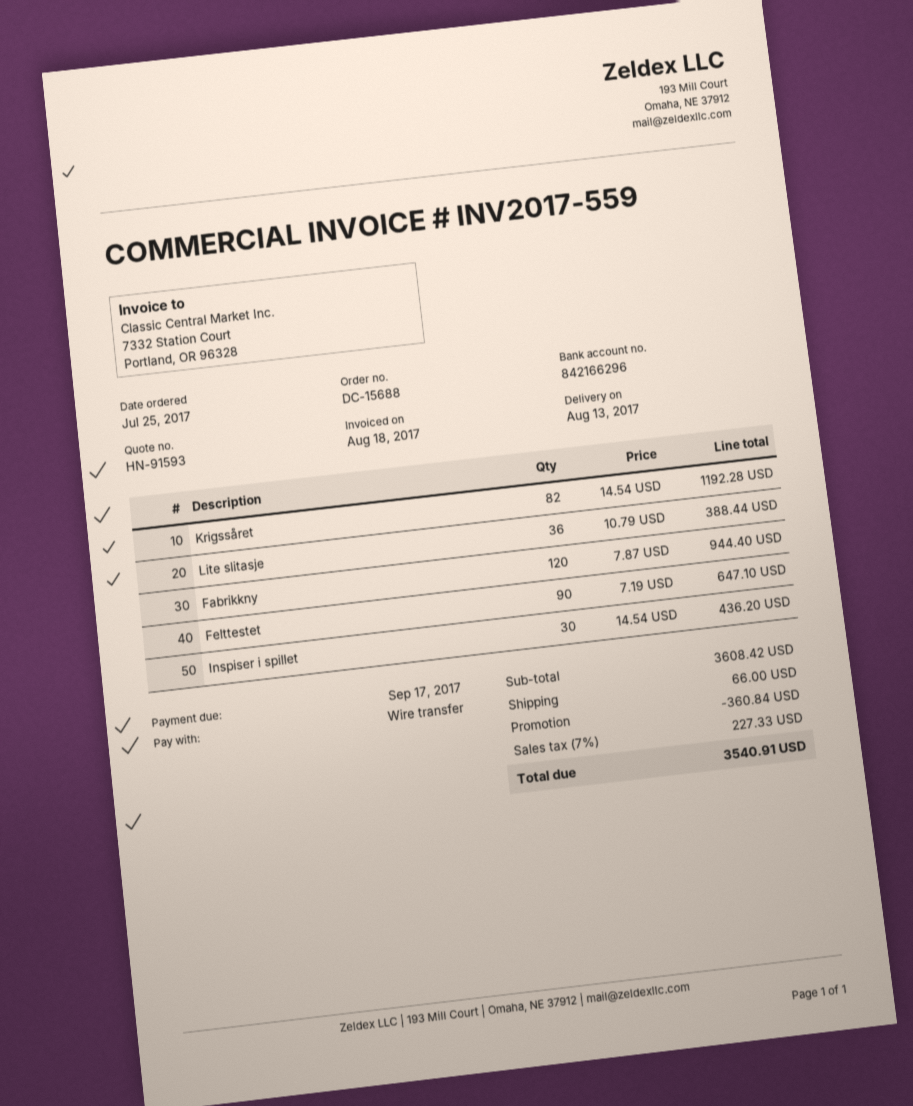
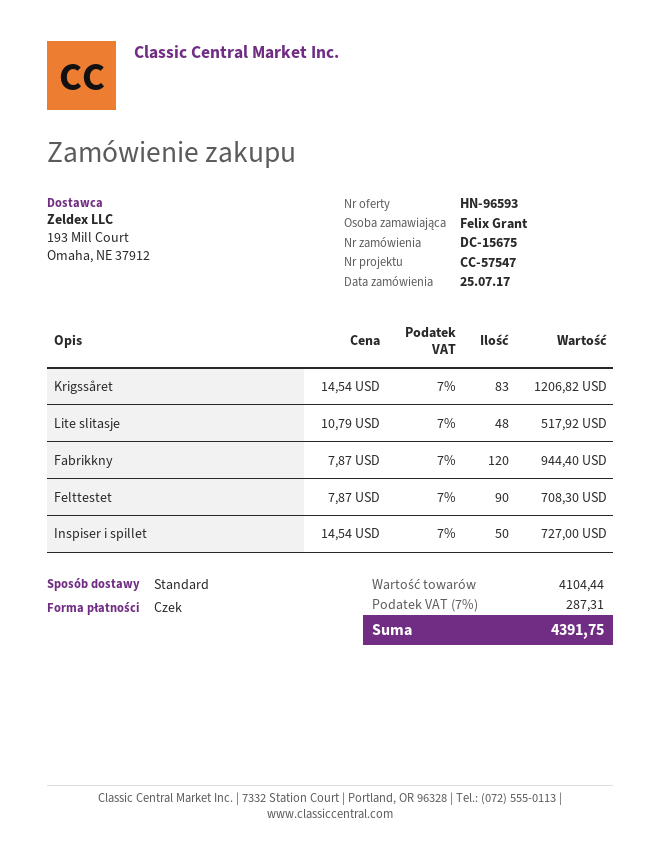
quote number: HN-91593 -> HN-96593
order number: DC-15688 -> DC-15675
payment method: bank transfer -> cheque
Krigssåret: 82 x 14.54 = 1192.28 -> 83 x 14.54 = 1206.82
Lite slitasje: 36 x 10.79 = 388.44 -> 48 x 10.79 = 517.92
Felttestet: 90 x 7.19 = 647.10 -> 90 x 7.87 = 708.30
Inspiser i spillet: 30 x 14.54 = 436.20 -> 50 x 14.54 = 727.00
subtotal: 3608.42 -> 4104.44
discount: 360.84 -> none
shipping: 66.00 -> none
tax: 7% = 227.33 -> 7% = 287.31
total: 3540.91 -> 4391.75

